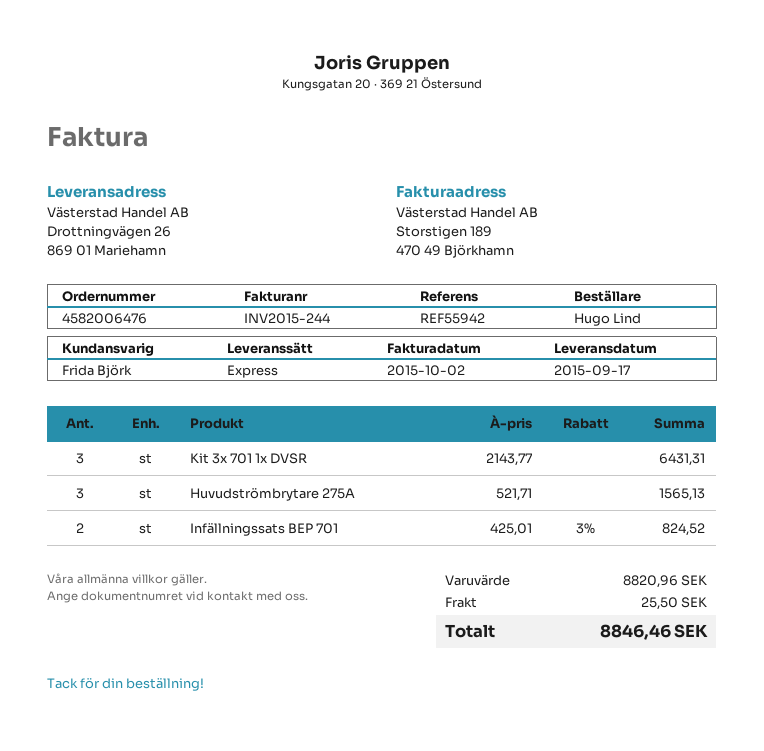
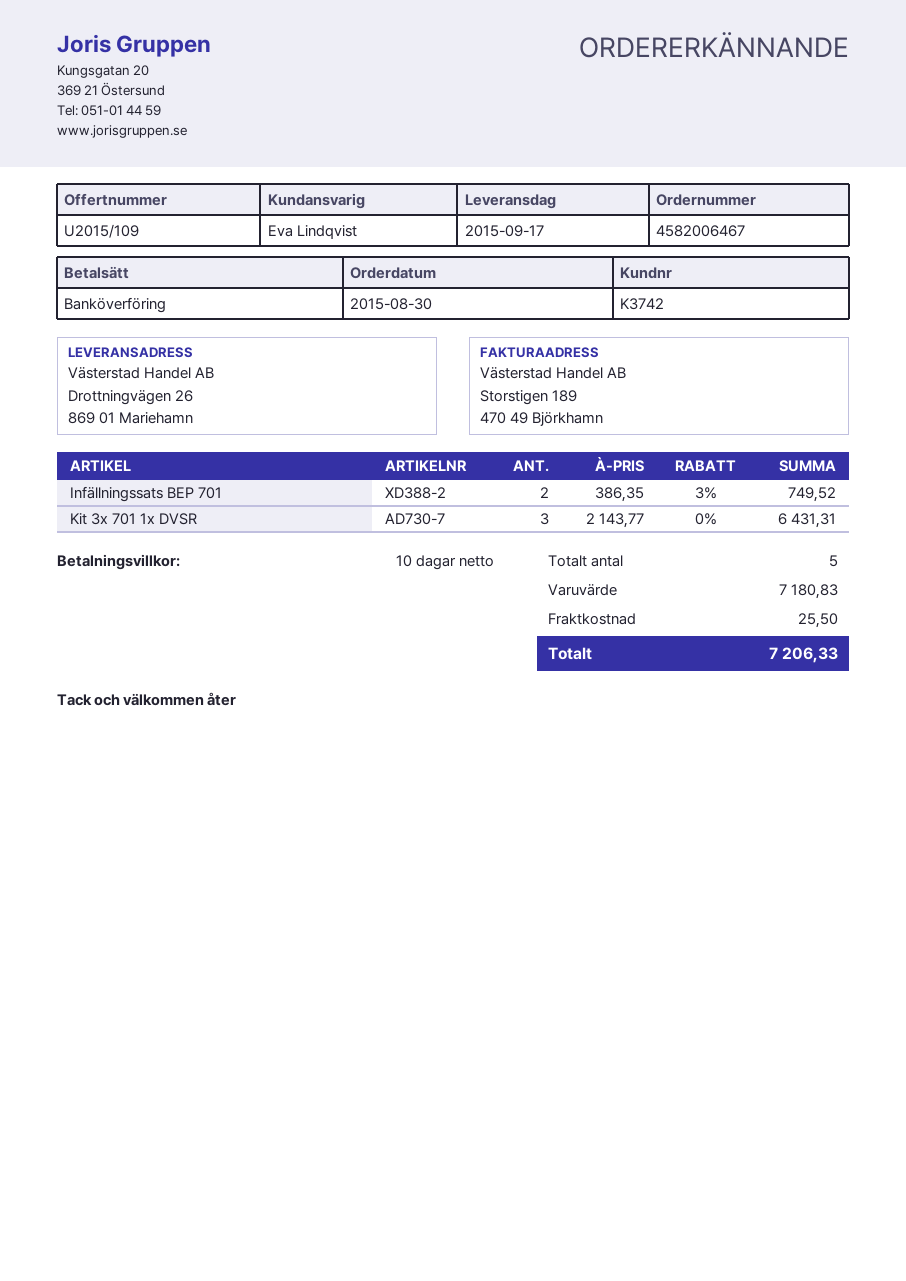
order number: 4582006476 -> 4582006467
sales rep: Frida Björk -> Eva Lindqvist
Huvudströmbrytare 275A: 3 x 521.71 = 1565.13 -> none
Infällningssats BEP 701: 2 x 425.01 - 3% = 824.52 -> 2 x 386.35 - 3% = 749.52
subtotal: 8820.96 -> 7180.83
total: 8846.46 -> 7206.33

